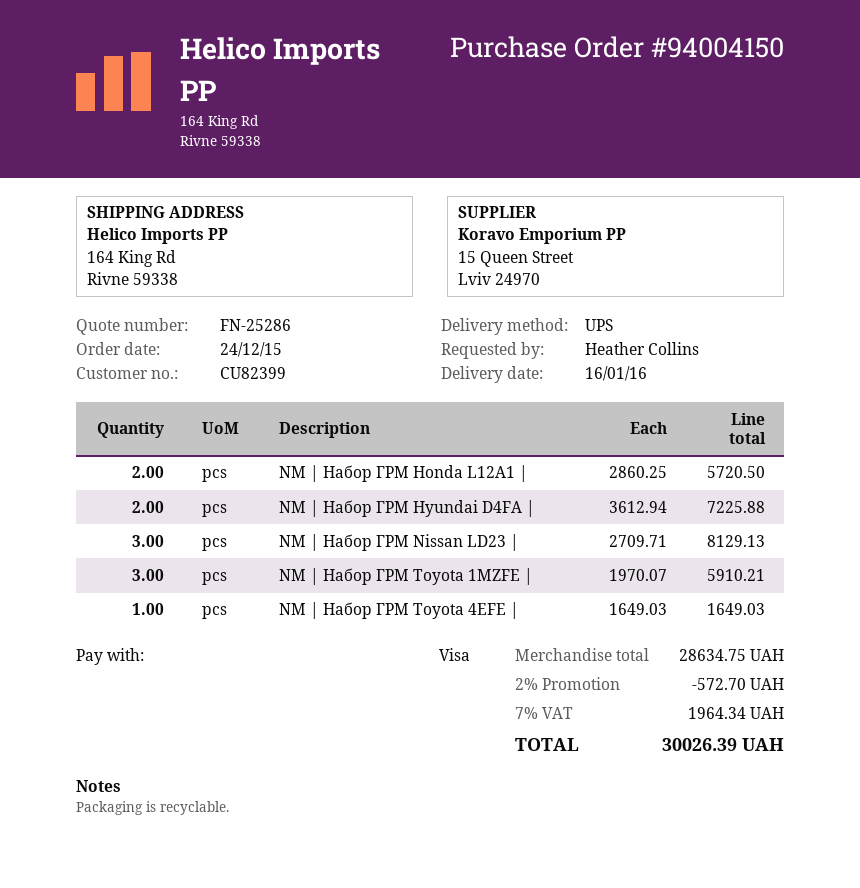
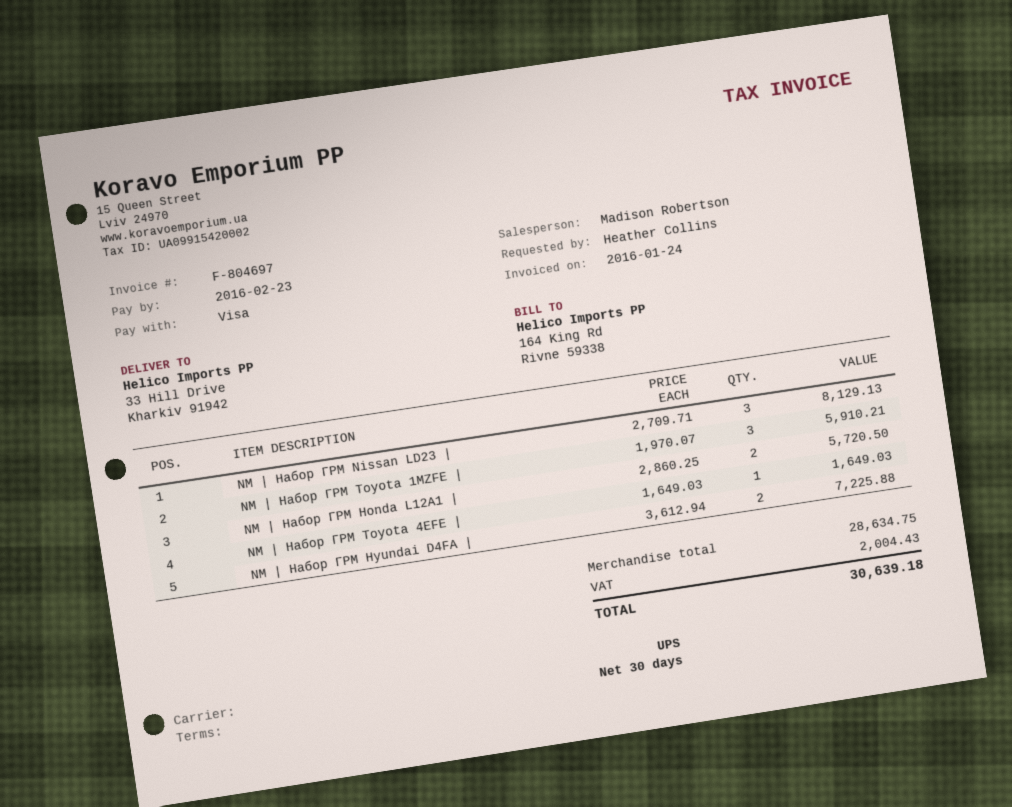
ship to: 164 King Rd, Rivne 59338 -> 33 Hill Drive, Kharkiv 91942
discount: 2% = 572.70 -> none
tax: 1964.34 -> 2004.43
total: 30026.39 -> 30639.18

